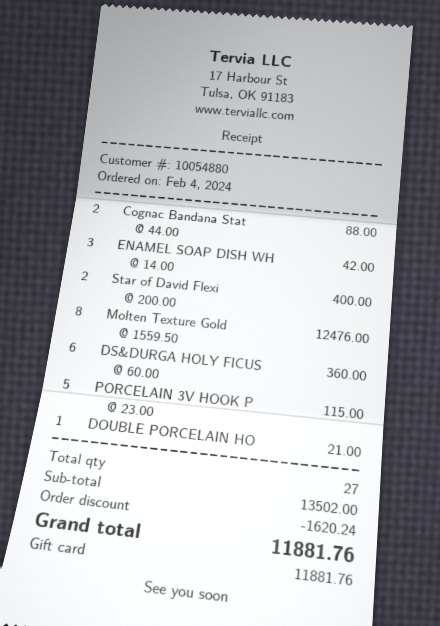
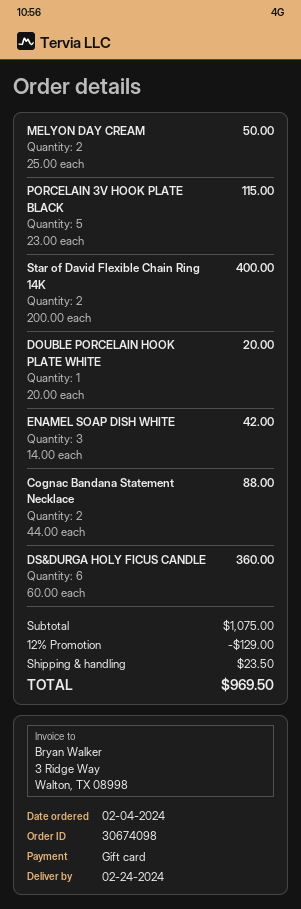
Molten Texture Gold: 8 x 1559.50 = 12476.00 -> none
DOUBLE PORCELAIN HO: 1 x 21.00 = 21.00 -> 1 x 20.00 = 20.00
MELYON DAY CREAM: none -> 2 x 25.00 = 50.00
subtotal: 13502.00 -> 1075.00
discount: 1620.24 -> 129.00
shipping: none -> 23.50
total: 11881.76 -> 969.50

